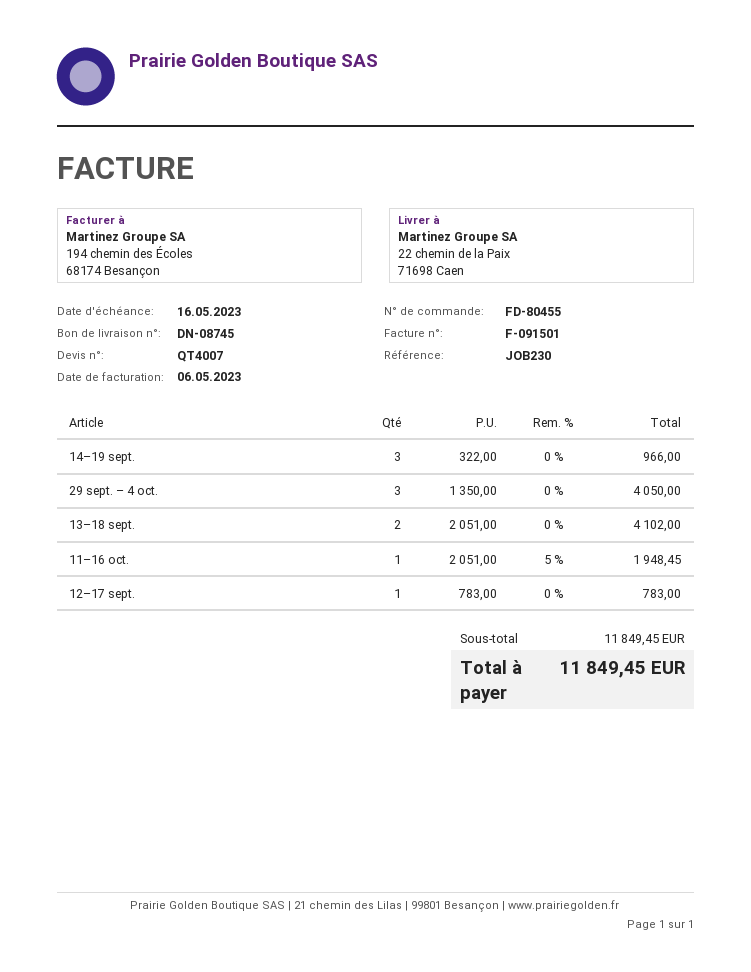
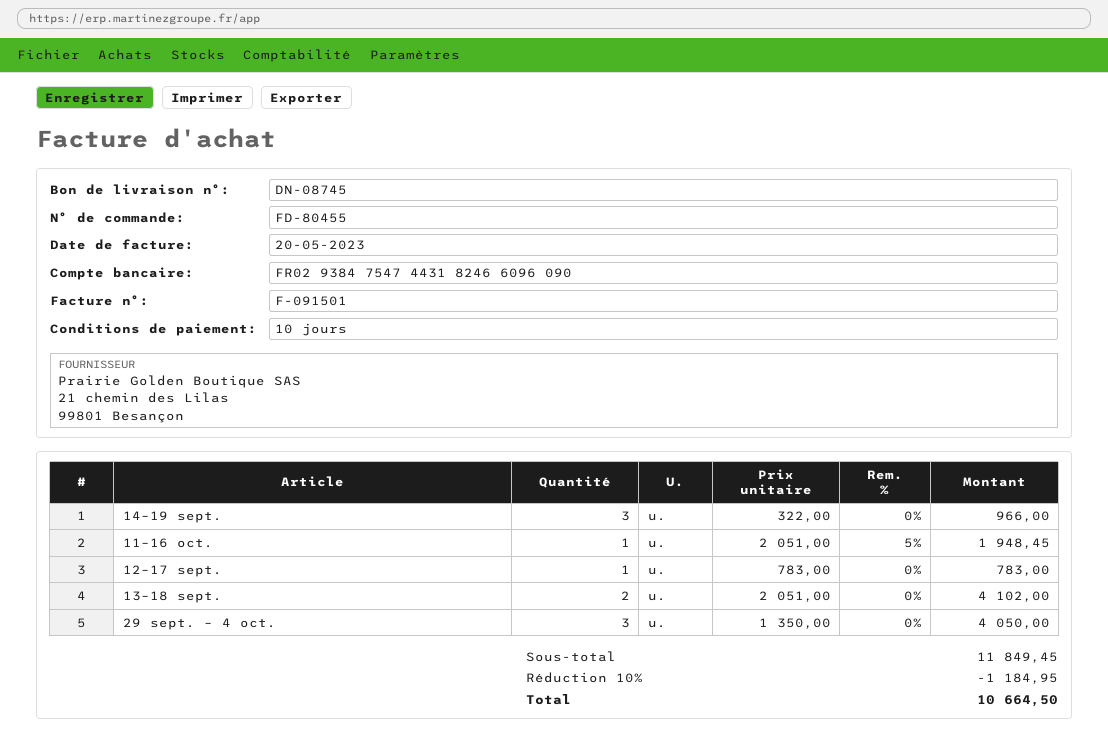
invoice date: 2023-05-06 -> 2023-05-20
discount: none -> 10% = 1184.95
total: 11849.45 -> 10664.50

